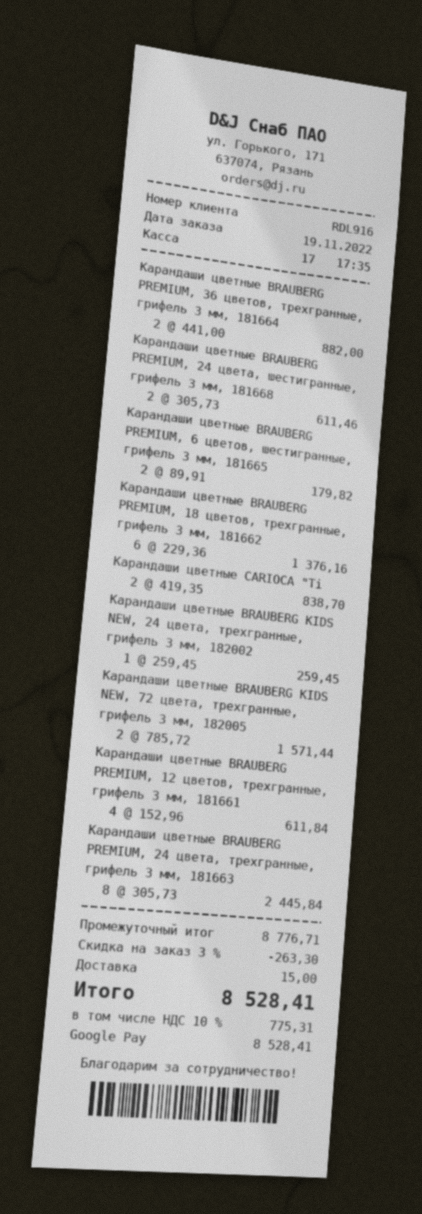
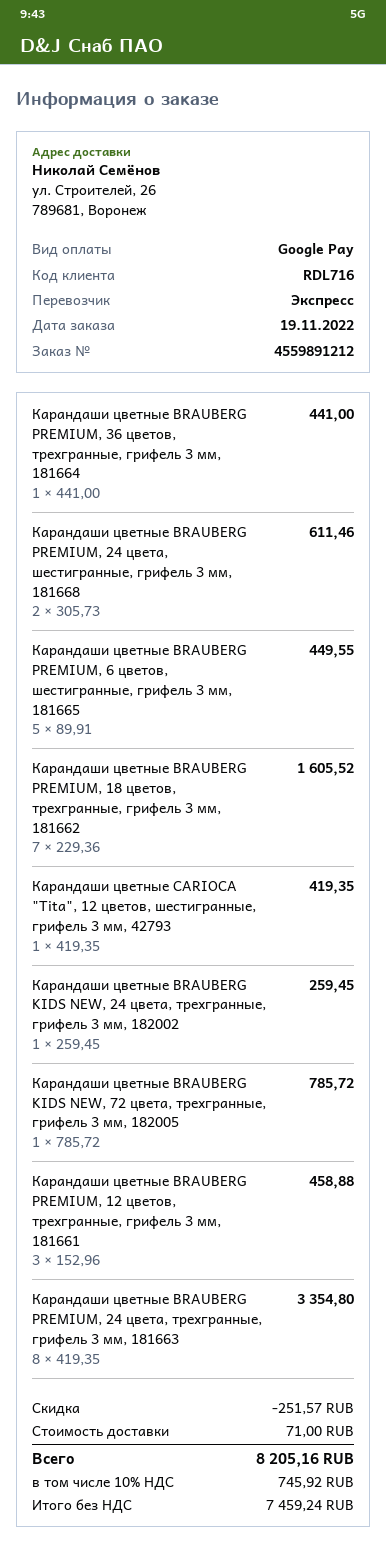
customer number: RDL916 -> RDL716
Карандаши цветные BRAUBERG PREMIUM, 36 цветов, трехгранные, грифель 3 мм, 181664: 2 x 441.00 = 882.00 -> 1 x 441.00 = 441.00
Карандаши цветные BRAUBERG PREMIUM, 6 цветов, шестигранные, грифель 3 мм, 181665: 2 x 89.91 = 179.82 -> 5 x 89.91 = 449.55
Карандаши цветные BRAUBERG PREMIUM, 18 цветов, трехгранные, грифель 3 мм, 181662: 6 x 229.36 = 1376.16 -> 7 x 229.36 = 1605.52
Карандаши цветные CARIOCA "Ti: 2 x 419.35 = 838.70 -> 1 x 419.35 = 419.35
Карандаши цветные BRAUBERG KIDS NEW, 72 цвета, трехгранные, грифель 3 мм, 182005: 2 x 785.72 = 1571.44 -> 1 x 785.72 = 785.72
Карандаши цветные BRAUBERG PREMIUM, 12 цветов, трехгранные, грифель 3 мм, 181661: 4 x 152.96 = 611.84 -> 3 x 152.96 = 458.88
Карандаши цветные BRAUBERG PREMIUM, 24 цвета, трехгранные, грифель 3 мм, 181663: 8 x 305.73 = 2445.84 -> 8 x 419.35 = 3354.80
discount: 263.30 -> 251.57
shipping: 15.00 -> 71.00
tax: 10% = 775.31 -> 10% = 745.92
total: 8528.41 -> 8205.16

